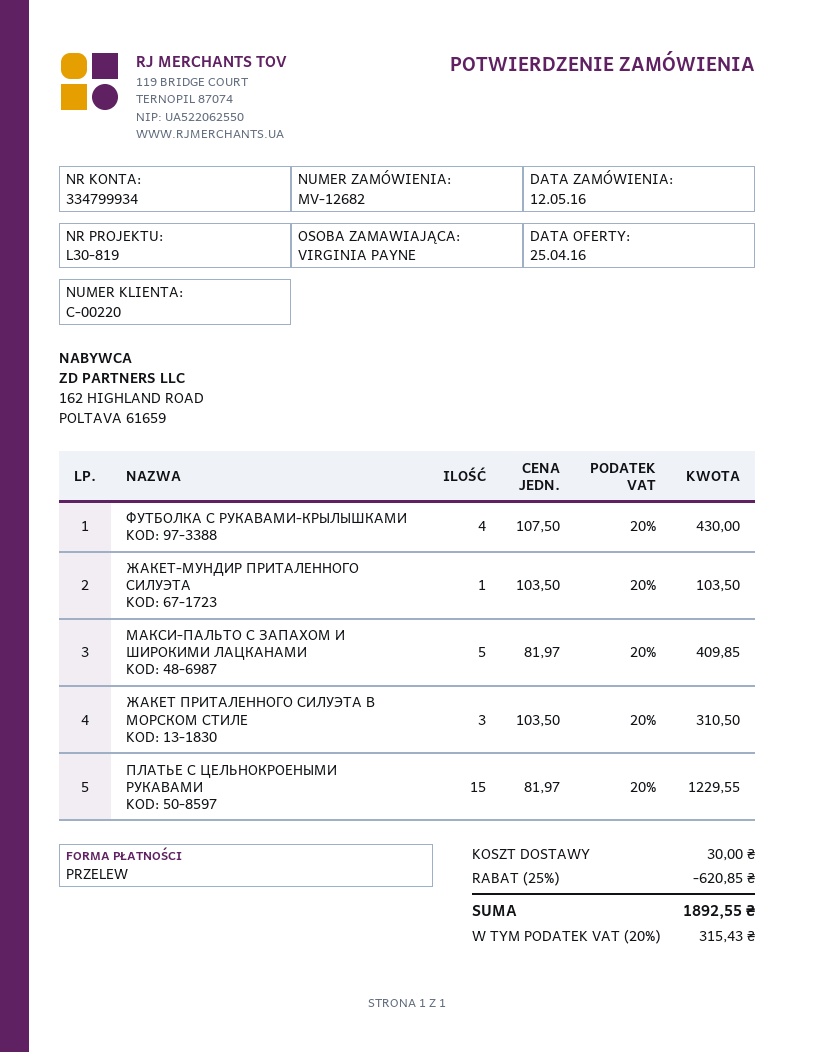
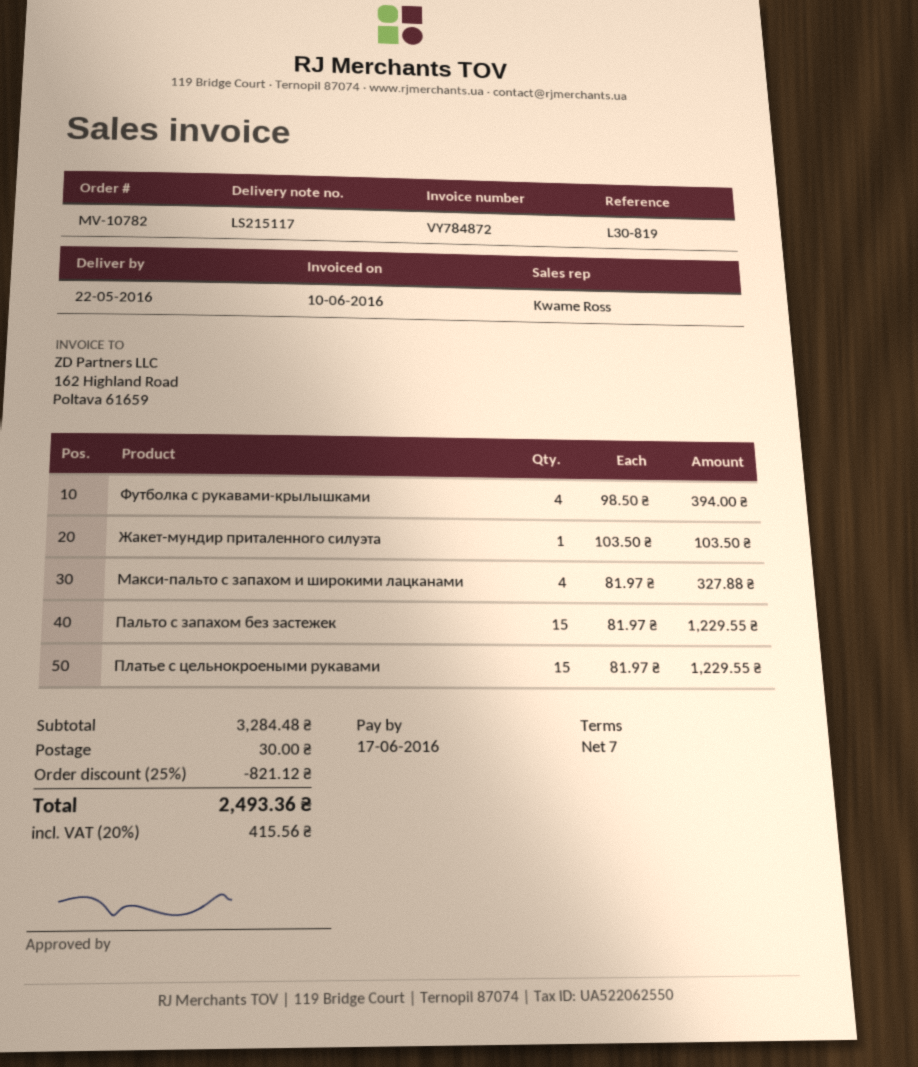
order number: MV-12682 -> MV-10782
ФУТБОЛКА С РУКАВАМИ-КРЫЛЫШКАМИ: 4 x 107.50 = 430.00 -> 4 x 98.50 = 394.00
МАКСИ-ПАЛЬТО С ЗАПАХОМ И ШИРОКИМИ ЛАЦКАНАМИ: 5 x 81.97 = 409.85 -> 4 x 81.97 = 327.88
ЖАКЕТ ПРИТАЛЕННОГО СИЛУЭТА В МОРСКОМ СТИЛЕ: 3 x 103.50 = 310.50 -> none
Пальто с запахом без застежек: none -> 15 x 81.97 = 1229.55
discount: 25% = 620.85 -> 25% = 821.12
tax: 20% = 315.43 -> 20% = 415.56
total: 1892.55 -> 2493.36

